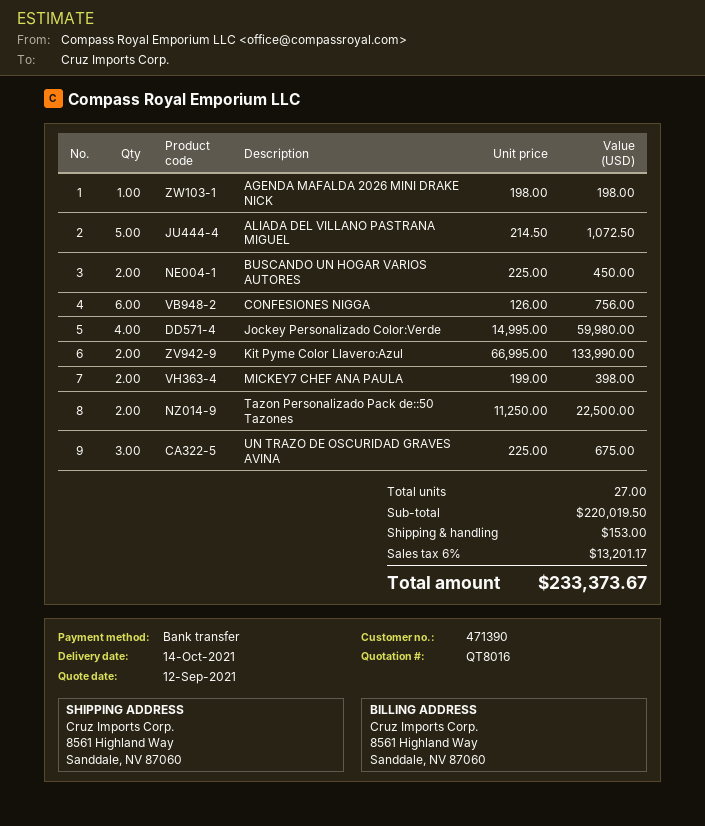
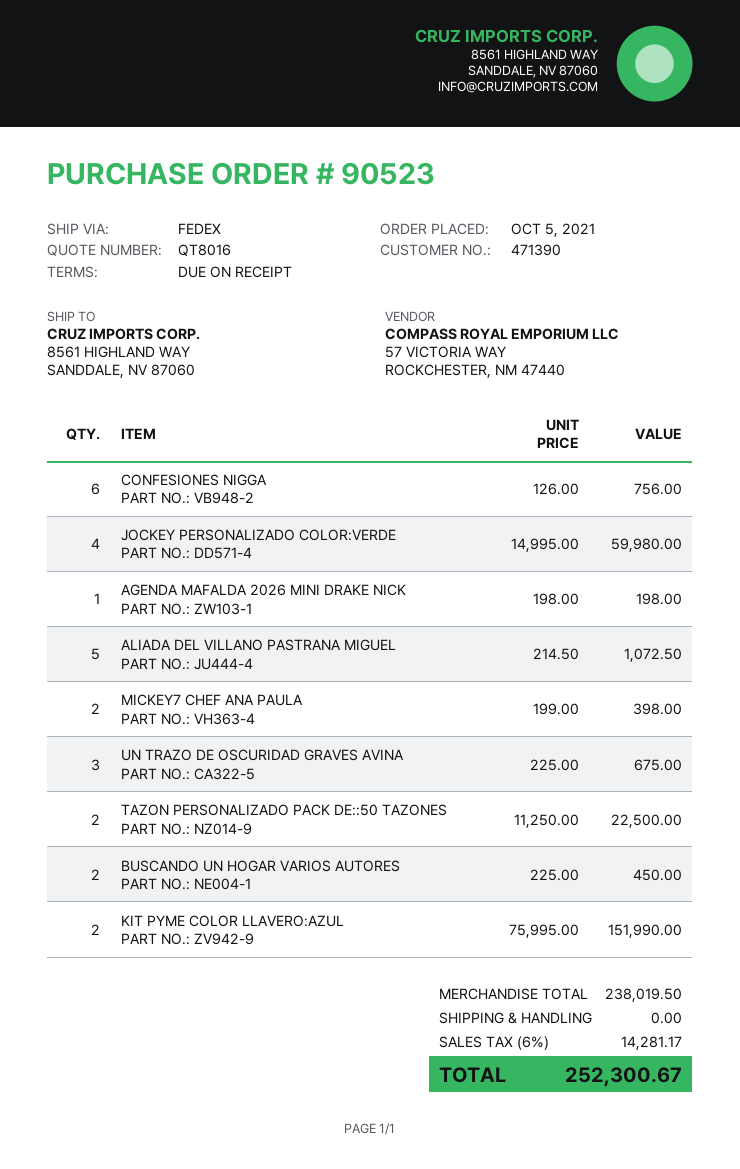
Kit Pyme Color Llavero:Azul: 2 x 66995.00 = 133990.00 -> 2 x 75995.00 = 151990.00
subtotal: 220019.50 -> 238019.50
shipping: 153.00 -> 0.00
tax: 6% = 13201.17 -> 6% = 14281.17
total: 233373.67 -> 252300.67

